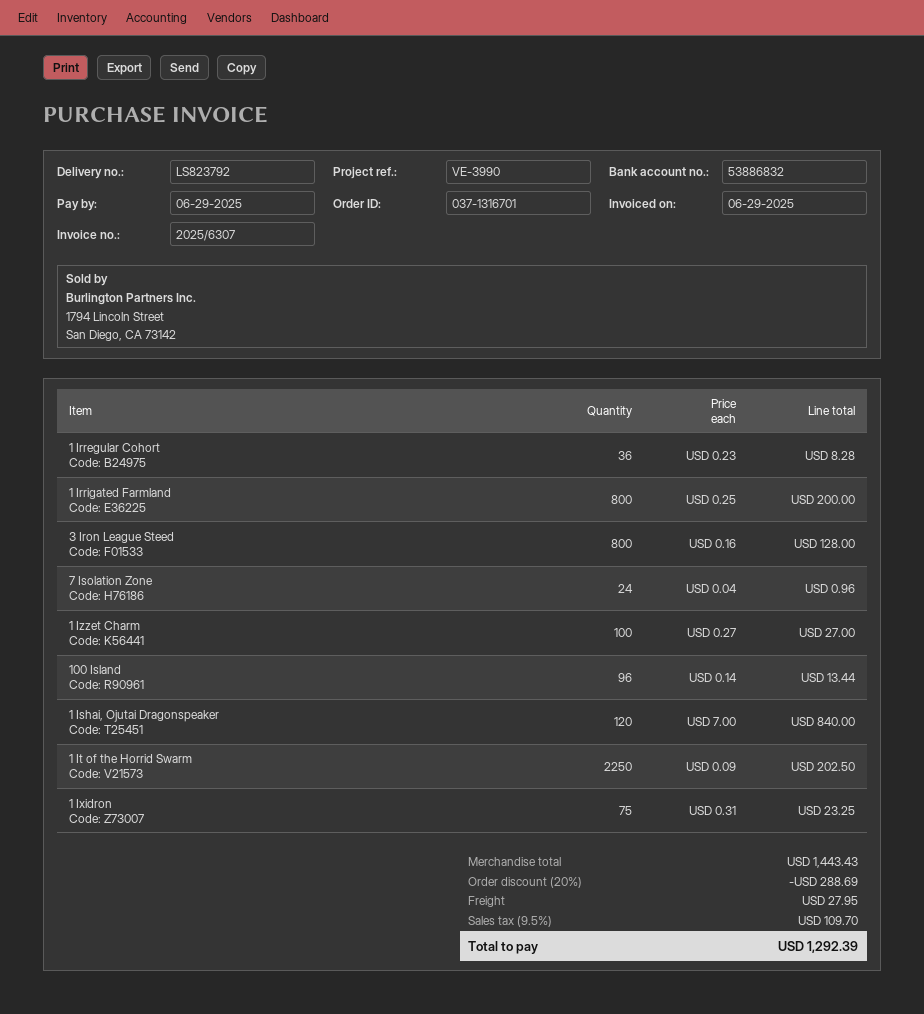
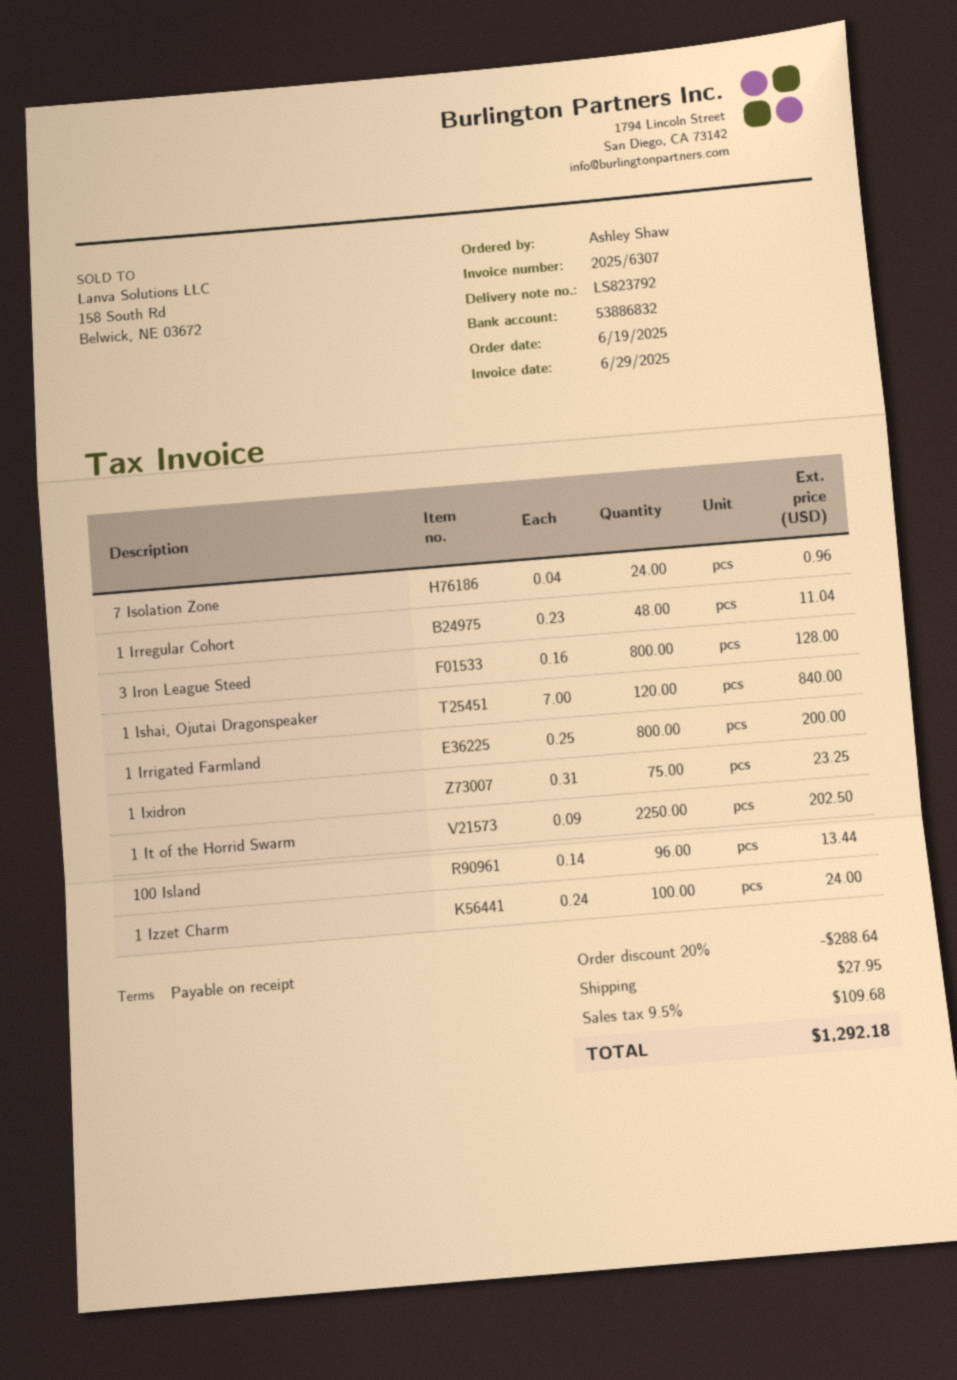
1 Irregular Cohort: 36 x 0.23 = 8.28 -> 48 x 0.23 = 11.04
1 Izzet Charm: 100 x 0.27 = 27.00 -> 100 x 0.24 = 24.00
discount: 20% = 288.69 -> 20% = 288.64
tax: 9.5% = 109.70 -> 9.5% = 109.68
total: 1292.39 -> 1292.18

